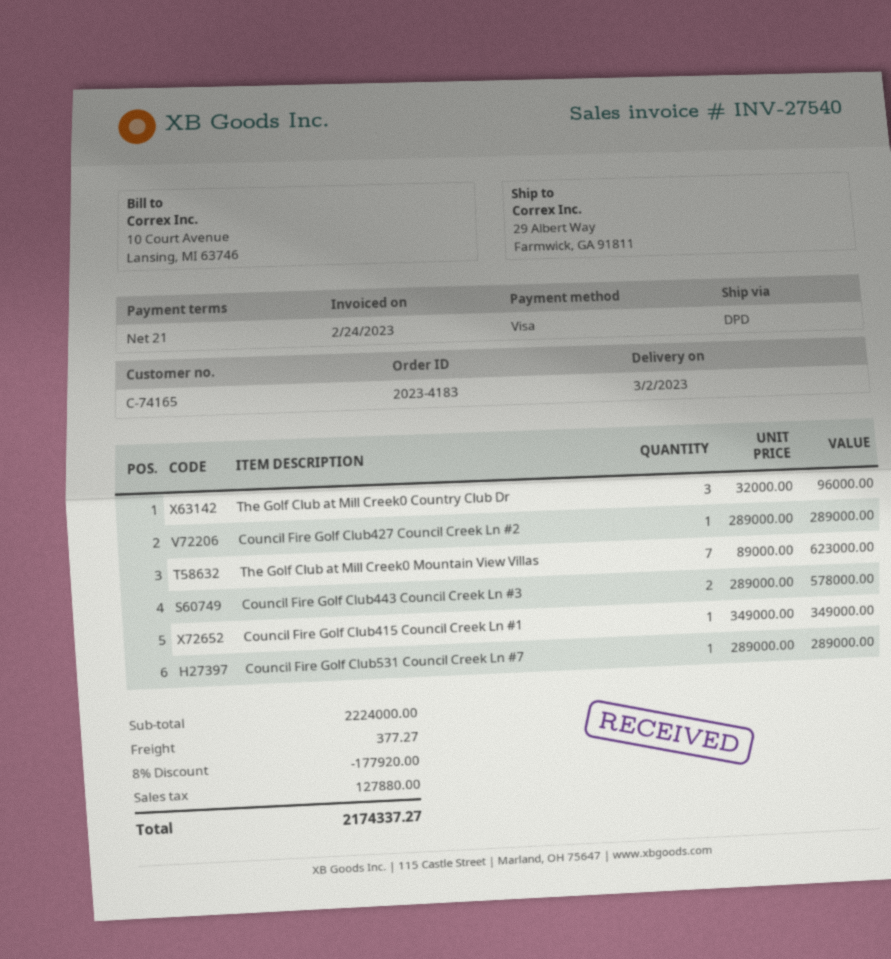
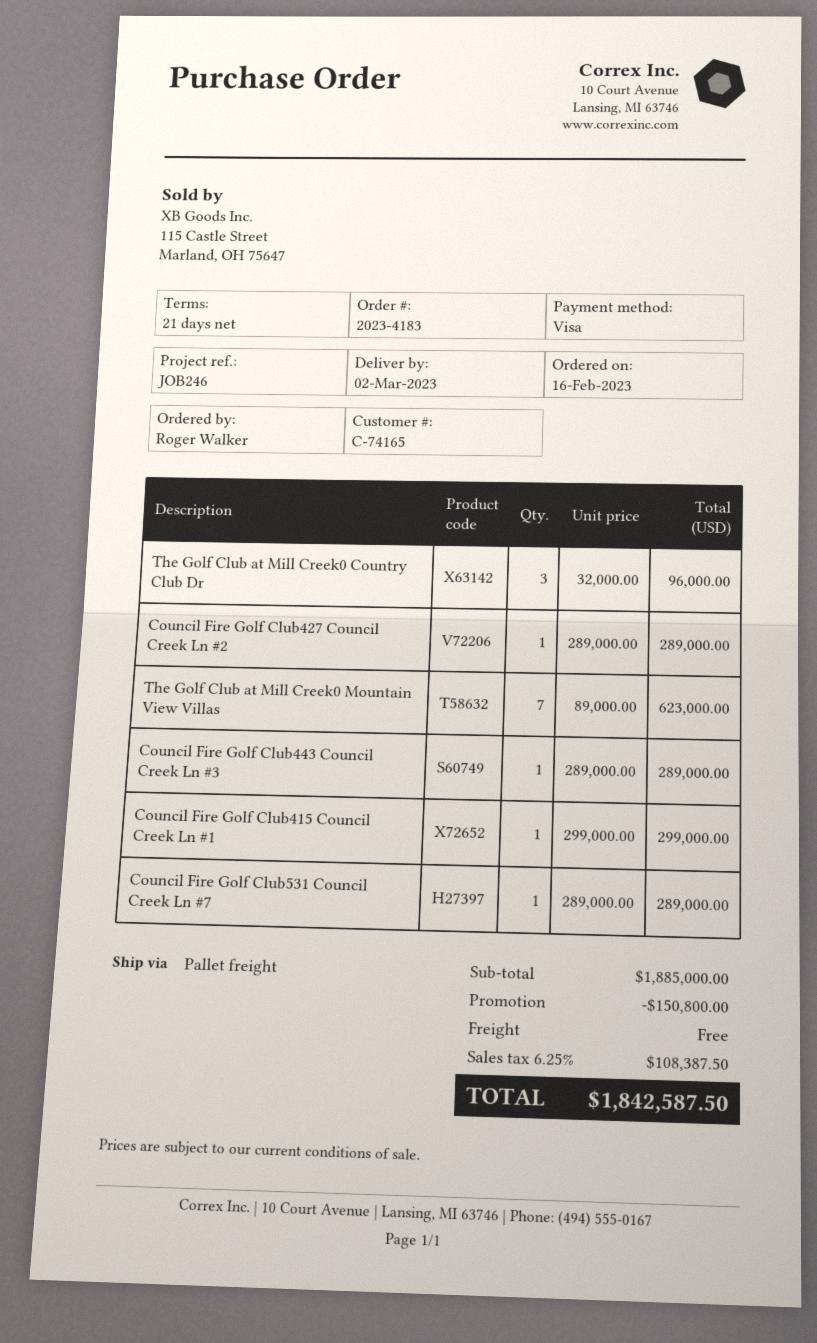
shipping method: DPD -> pallet freight
Council Fire Golf Club443 Council Creek Ln #3: 2 x 289000.00 = 578000.00 -> 1 x 289000.00 = 289000.00
Council Fire Golf Club415 Council Creek Ln #1: 1 x 349000.00 = 349000.00 -> 1 x 299000.00 = 299000.00
subtotal: 2224000.00 -> 1885000.00
discount: 177920.00 -> 150800.00
shipping: 377.27 -> 0.00
tax: 127880.00 -> 108387.50
total: 2174337.27 -> 1842587.50

